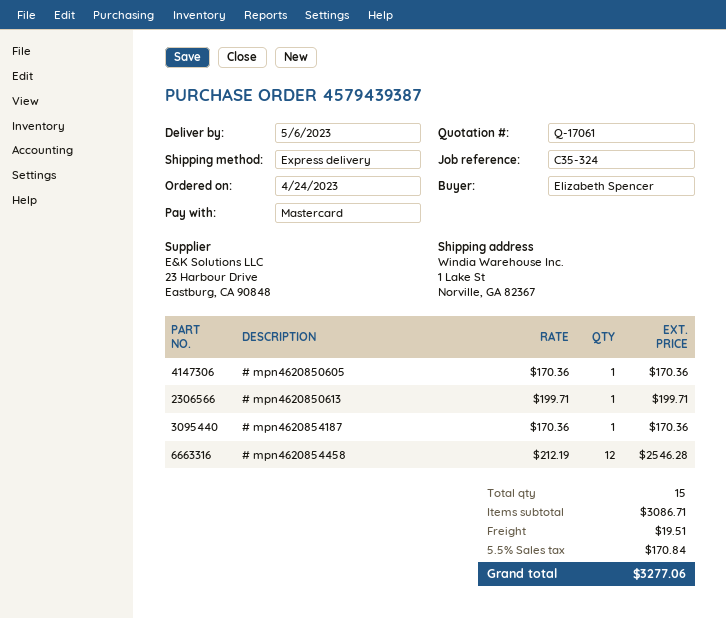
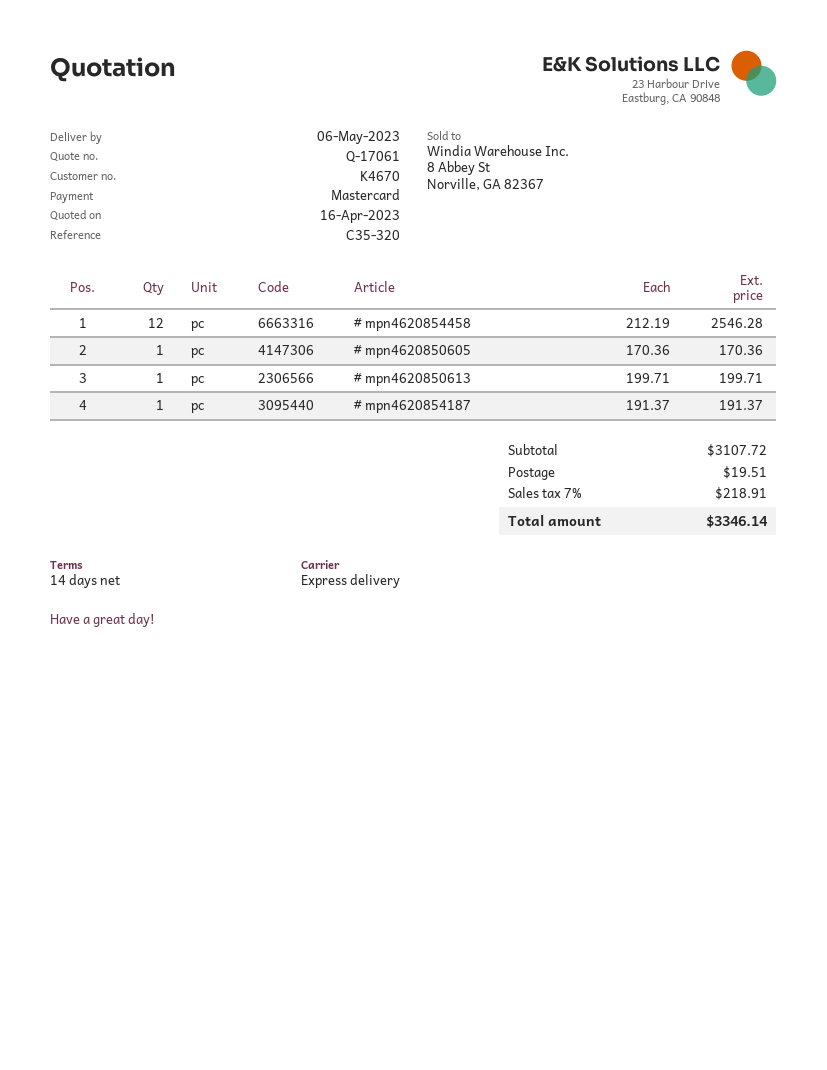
reference: C35-324 -> C35-320
# mpn4620854187: 1 x 170.36 = 170.36 -> 1 x 191.37 = 191.37
subtotal: 3086.71 -> 3107.72
tax: 5.5% = 170.84 -> 7% = 218.91
total: 3277.06 -> 3346.14

